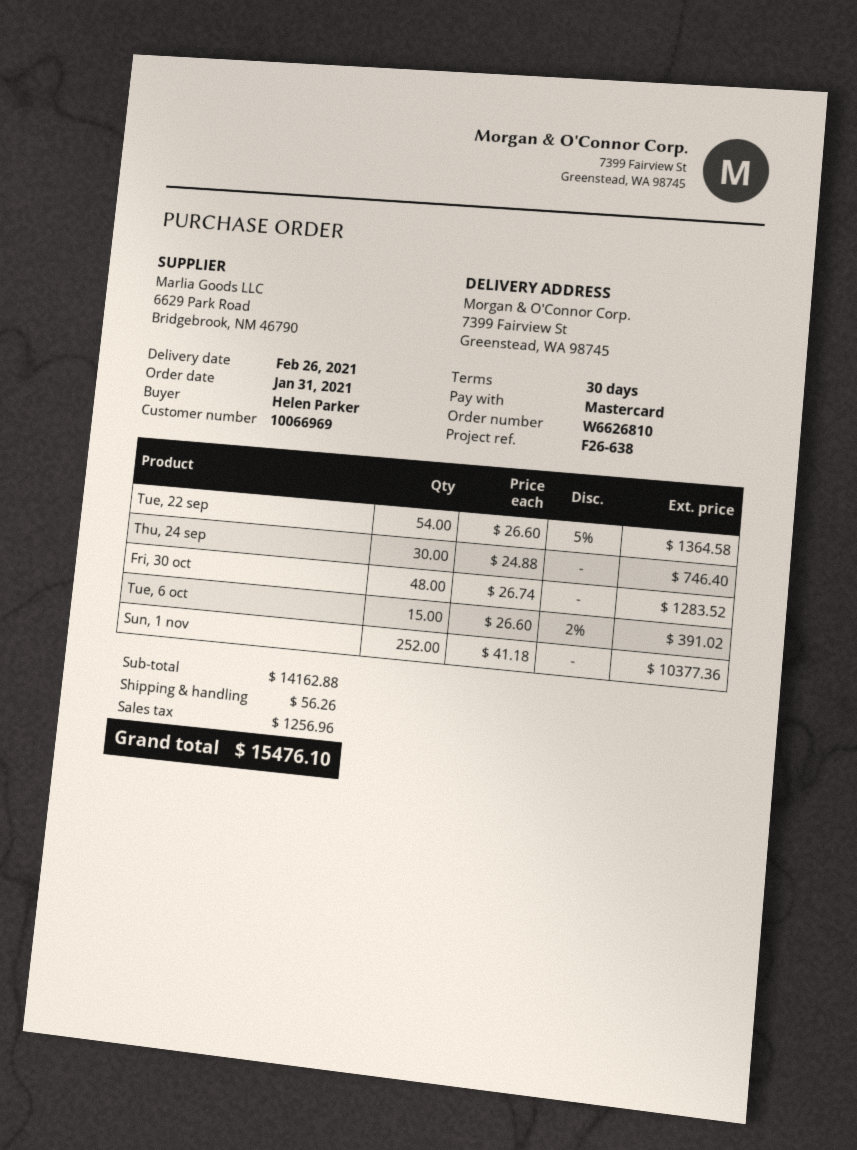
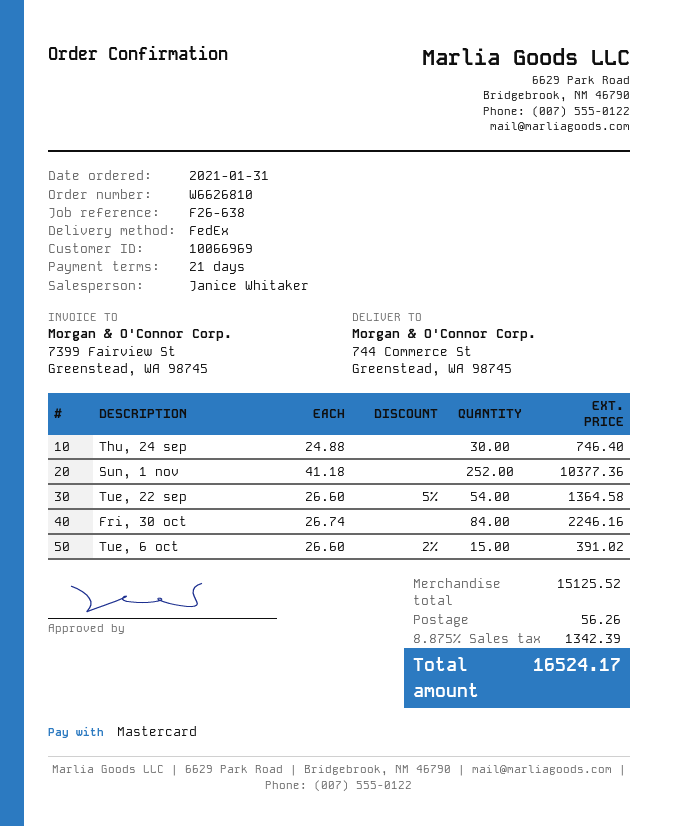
payment terms: 30 days -> 21 days
ship to: 7399 Fairview St, Greenstead, WA 98745 -> 744 Commerce St, Greenstead, WA 98745
Fri, 30 oct: 48 x 26.74 = 1283.52 -> 84 x 26.74 = 2246.16
subtotal: 14162.88 -> 15125.52
tax: 1256.96 -> 1342.39
total: 15476.10 -> 16524.17

